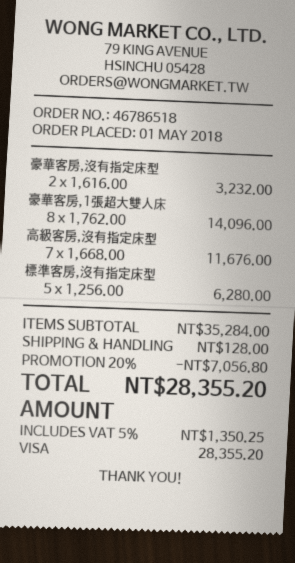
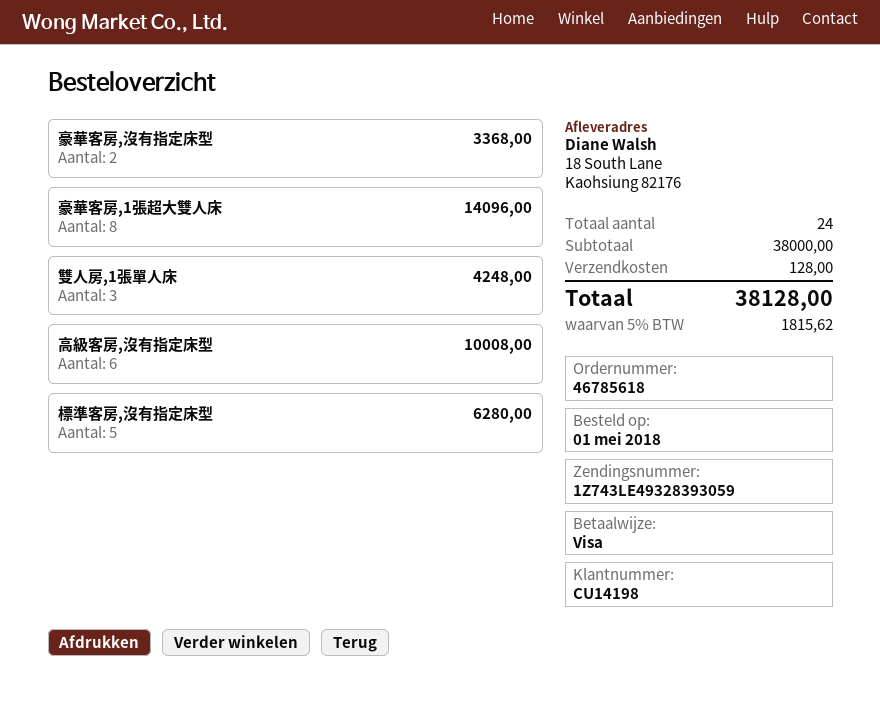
order number: 46786518 -> 46785618
豪華客房,沒有指定床型: 2 for 3232.00 -> 2 for 3368.00
高級客房,沒有指定床型: 7 for 11676.00 -> 6 for 10008.00
雙人房,1張單人床: none -> 3 for 4248.00
subtotal: 35284.00 -> 38000.00
discount: 20% = 7056.80 -> none
tax: 5% = 1350.25 -> 5% = 1815.62
total: 28355.20 -> 38128.00

